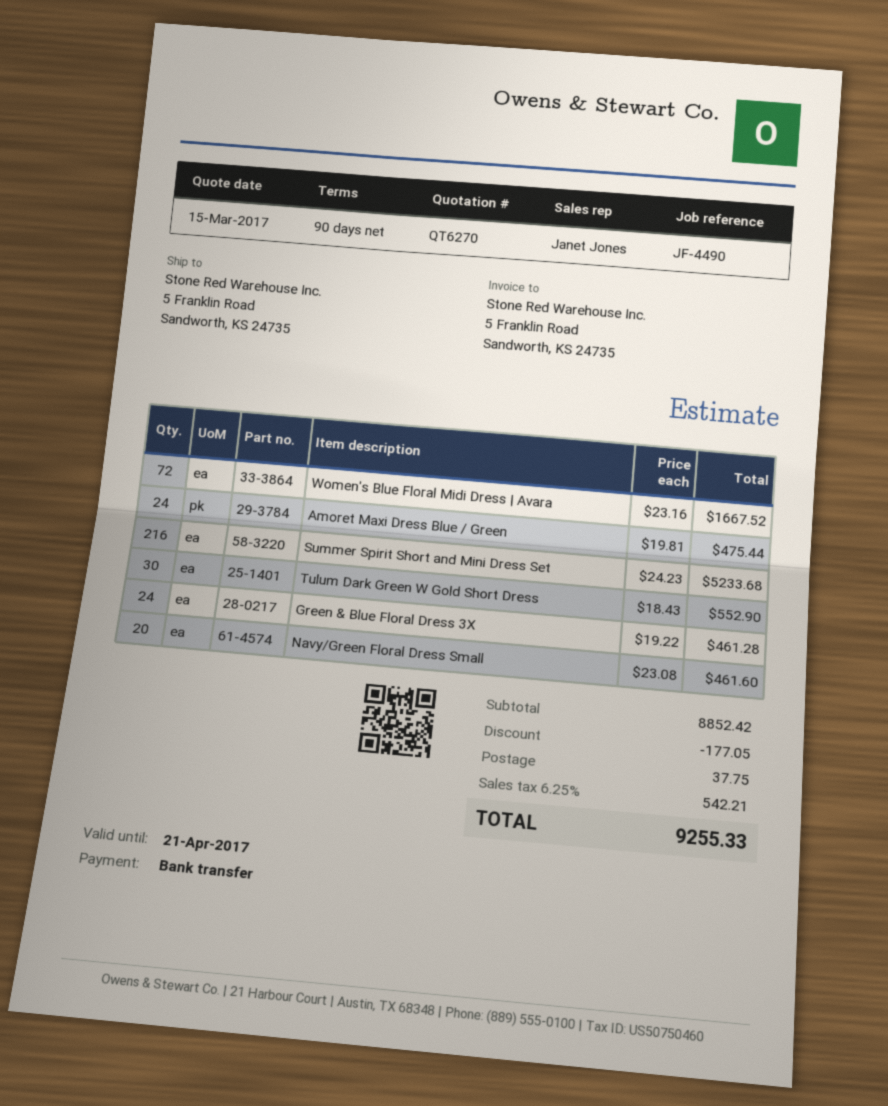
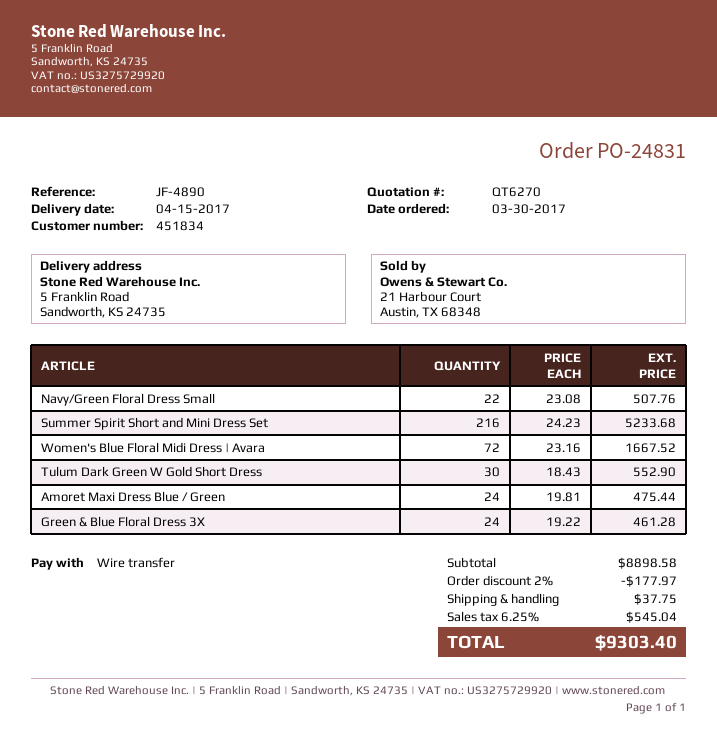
reference: JF-4490 -> JF-4890
Navy/Green Floral Dress Small: 20 x 23.08 = 461.60 -> 22 x 23.08 = 507.76
subtotal: 8852.42 -> 8898.58
discount: 177.05 -> 177.97
tax: 6.25% = 542.21 -> 6.25% = 545.04
total: 9255.33 -> 9303.40

